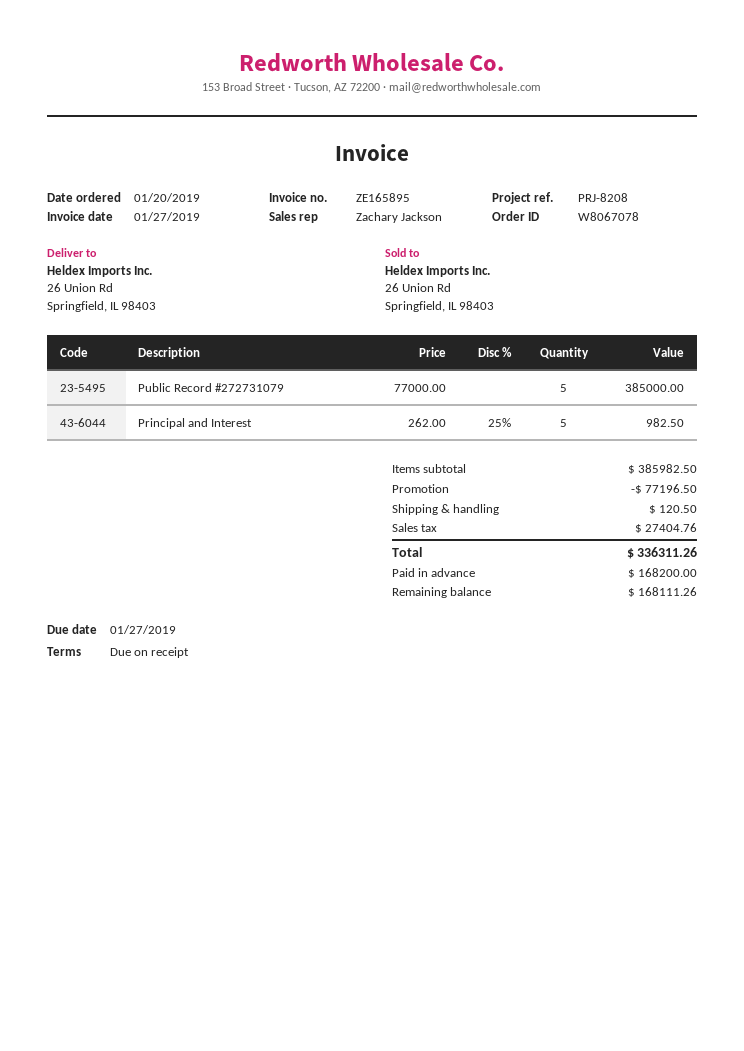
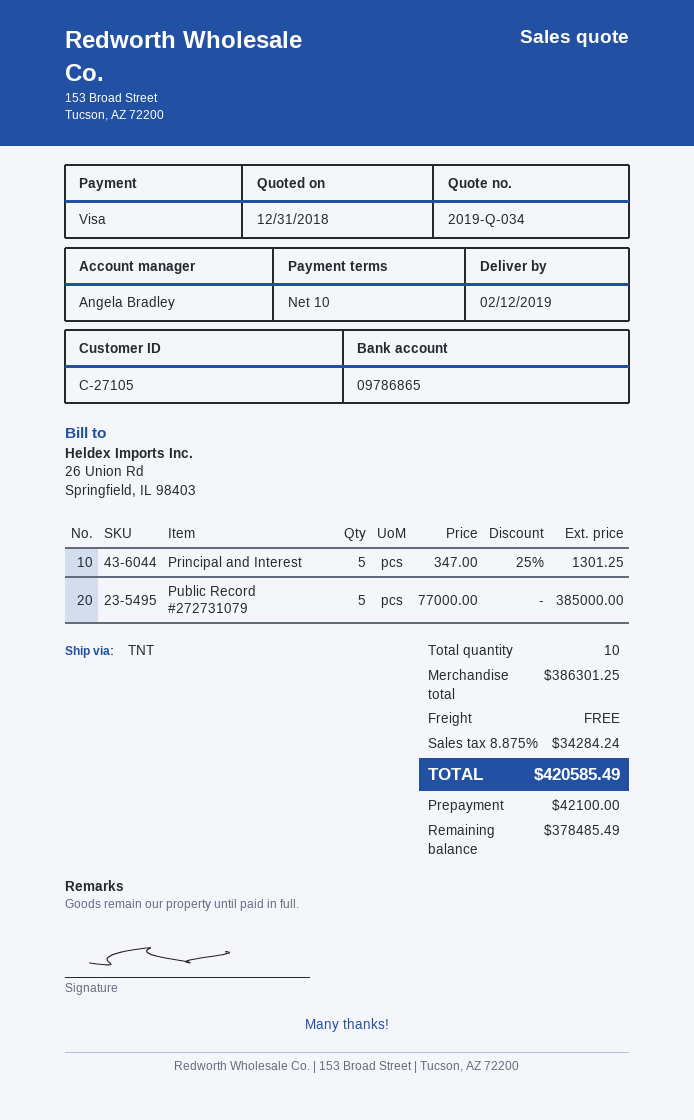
payment terms: on receipt -> 10 days
sales rep: Zachary Jackson -> Angela Bradley
Principal and Interest: 5 x 262.00 - 25% = 982.50 -> 5 x 347.00 - 25% = 1301.25
subtotal: 385982.50 -> 386301.25
discount: 77196.50 -> none
shipping: 120.50 -> 0.00
tax: 27404.76 -> 34284.24
total: 336311.26 -> 420585.49
deposit: 168200.00 -> 42100.00
balance: 168111.26 -> 378485.49

